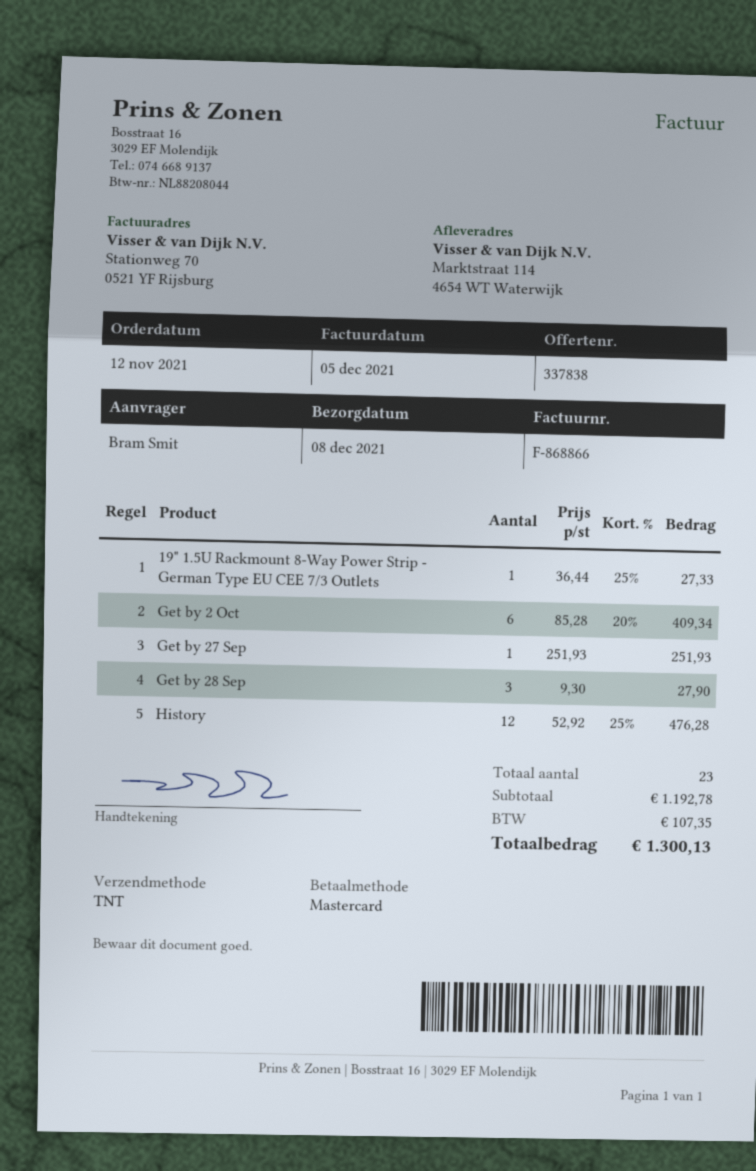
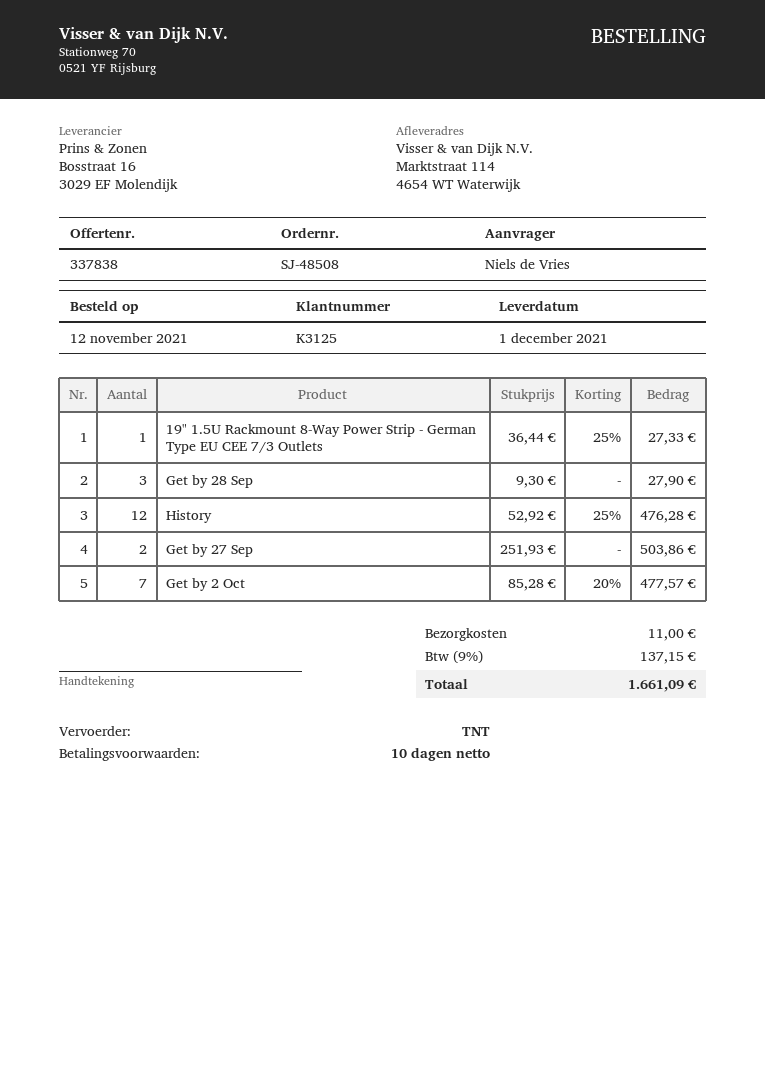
delivery date: 2021-12-08 -> 2021-12-01
ordered by: Bram Smit -> Niels de Vries
Get by 2 Oct: 6 x 85.28 - 20% = 409.34 -> 7 x 85.28 - 20% = 477.57
Get by 27 Sep: 1 x 251.93 = 251.93 -> 2 x 251.93 = 503.86
shipping: none -> 11.00
tax: 107.35 -> 137.15
total: 1300.13 -> 1661.09

